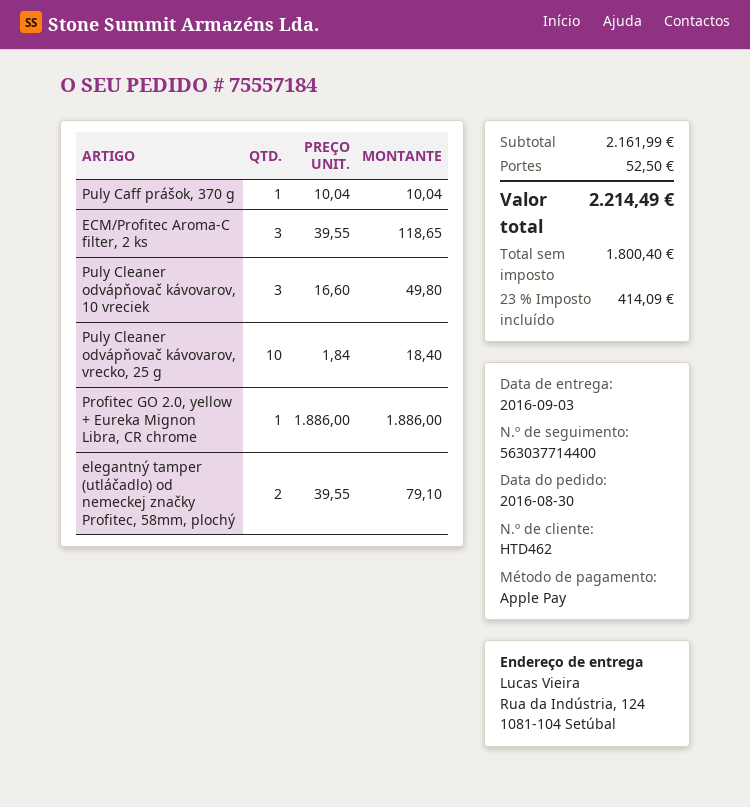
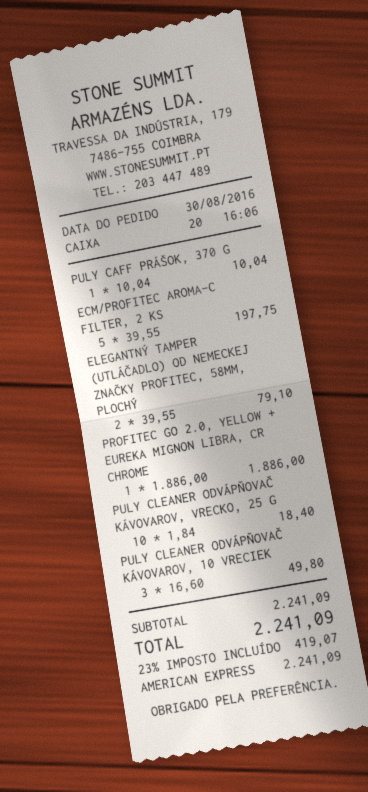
payment method: Apple Pay -> American Express
ECM/Profitec Aroma-C filter, 2 ks: 3 x 39.55 = 118.65 -> 5 x 39.55 = 197.75
subtotal: 2161.99 -> 2241.09
shipping: 52.50 -> none
tax: 23% = 414.09 -> 23% = 419.07
total: 2214.49 -> 2241.09

